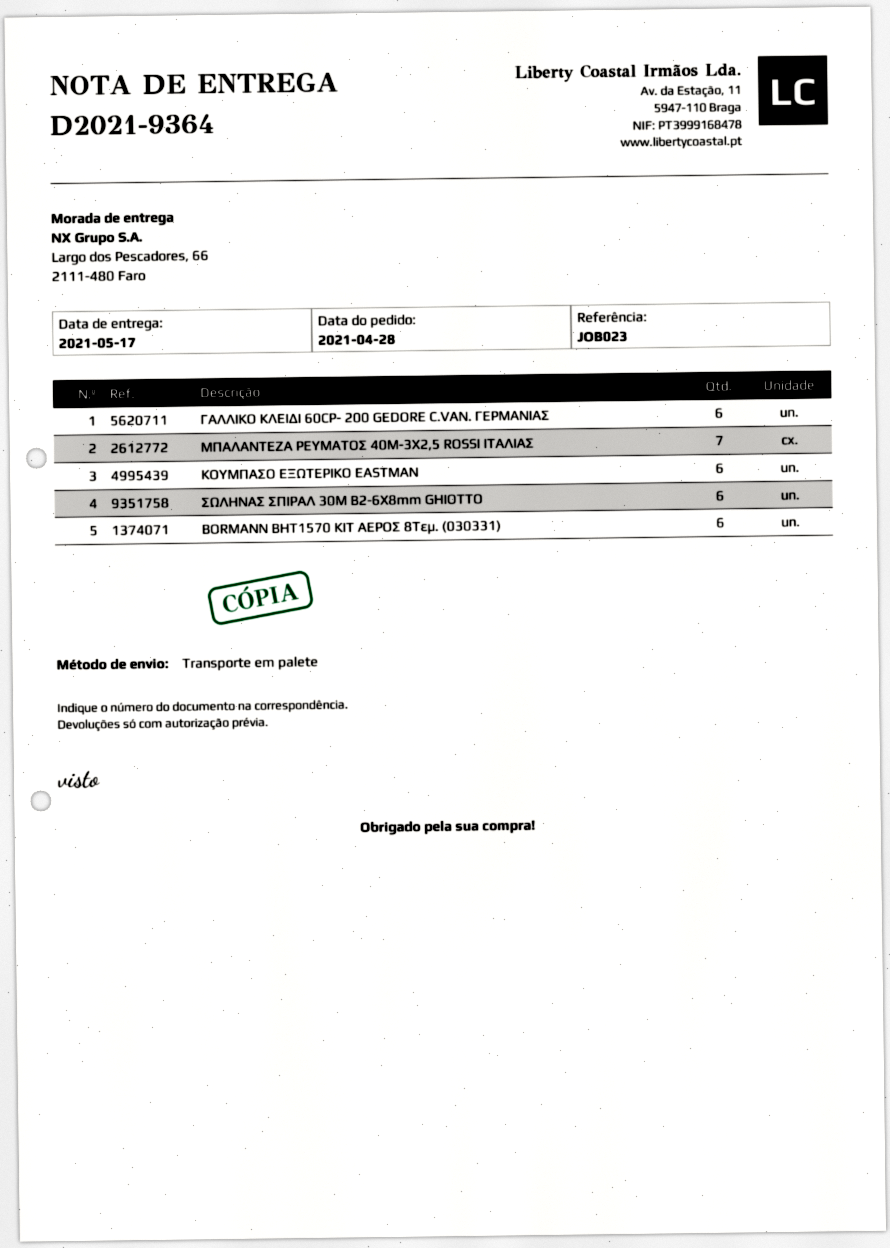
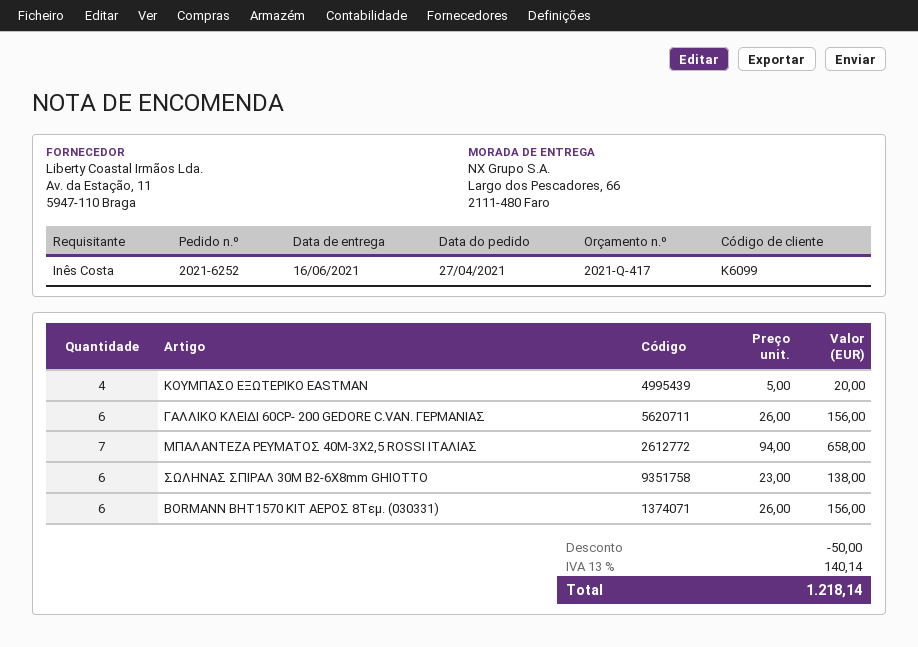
order date: 2021-04-28 -> 2021-04-27
delivery date: 2021-05-17 -> 2021-06-16
ΚΟΥΜΠΑΣΟ ΕΞΩΤΕΡΙΚΟ EASTMAN: 6 -> 4

